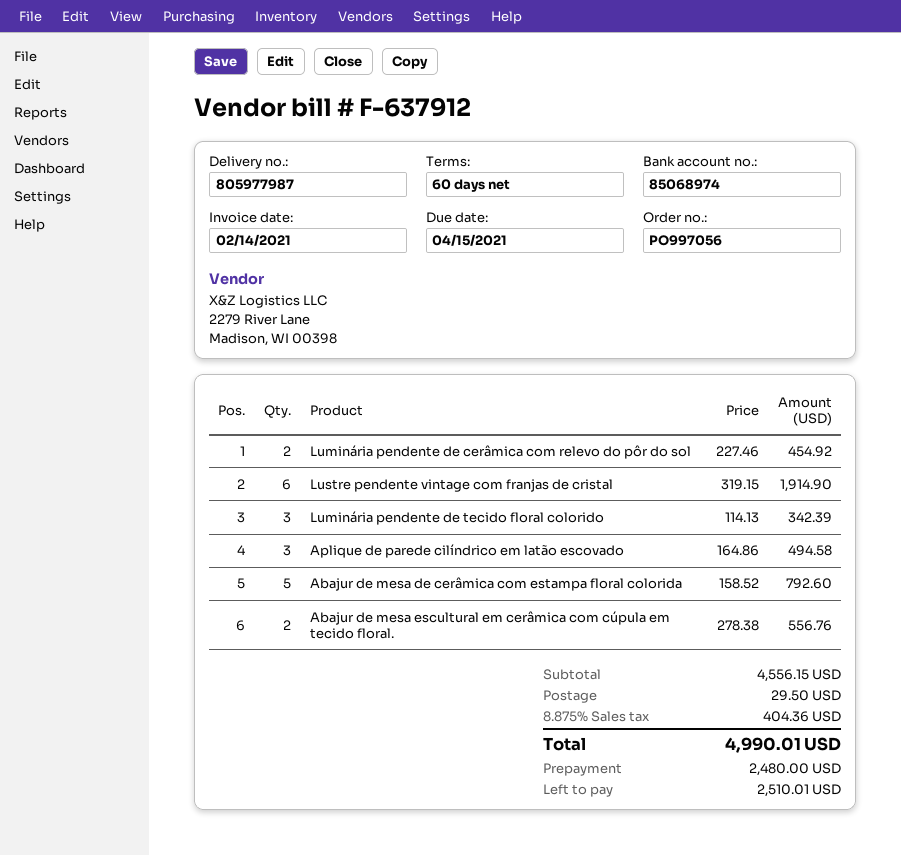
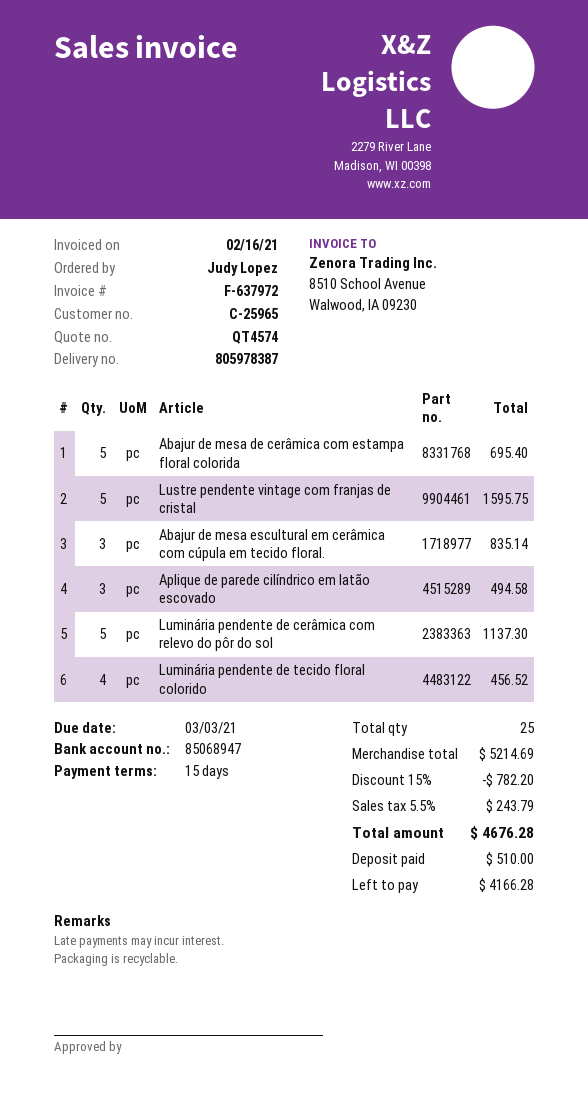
delivery note number: 805977987 -> 805978387
invoice number: F-637912 -> F-637972
invoice date: 2021-02-14 -> 2021-02-16
payment terms: 60 days -> 15 days
due date: 2021-04-15 -> 2021-03-03
bank account: 85068974 -> 85068947
Luminária pendente de cerâmica com relevo do pôr do sol: 2 for 454.92 -> 5 for 1137.30
Lustre pendente vintage com franjas de cristal: 6 for 1914.90 -> 5 for 1595.75
Luminária pendente de tecido floral colorido: 3 for 342.39 -> 4 for 456.52
Abajur de mesa de cerâmica com estampa floral colorida: 5 for 792.60 -> 5 for 695.40
Abajur de mesa escultural em cerâmica com cúpula em tecido floral.: 2 for 556.76 -> 3 for 835.14
subtotal: 4556.15 -> 5214.69
discount: none -> 15% = 782.20
shipping: 29.50 -> none
tax: 8.875% = 404.36 -> 5.5% = 243.79
total: 4990.01 -> 4676.28
deposit: 2480.00 -> 510.00
balance: 2510.01 -> 4166.28

